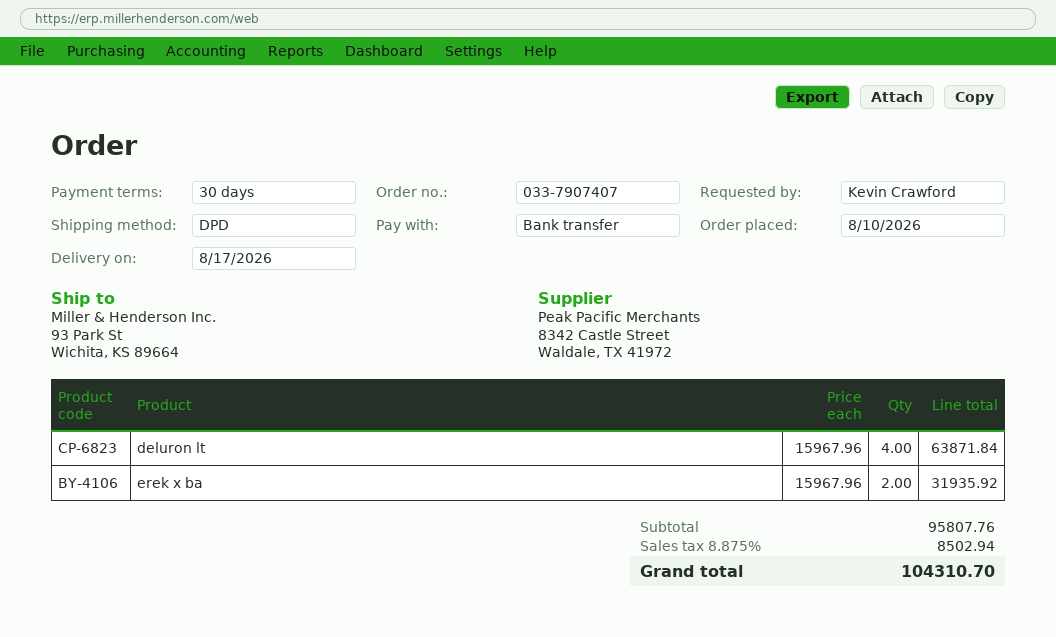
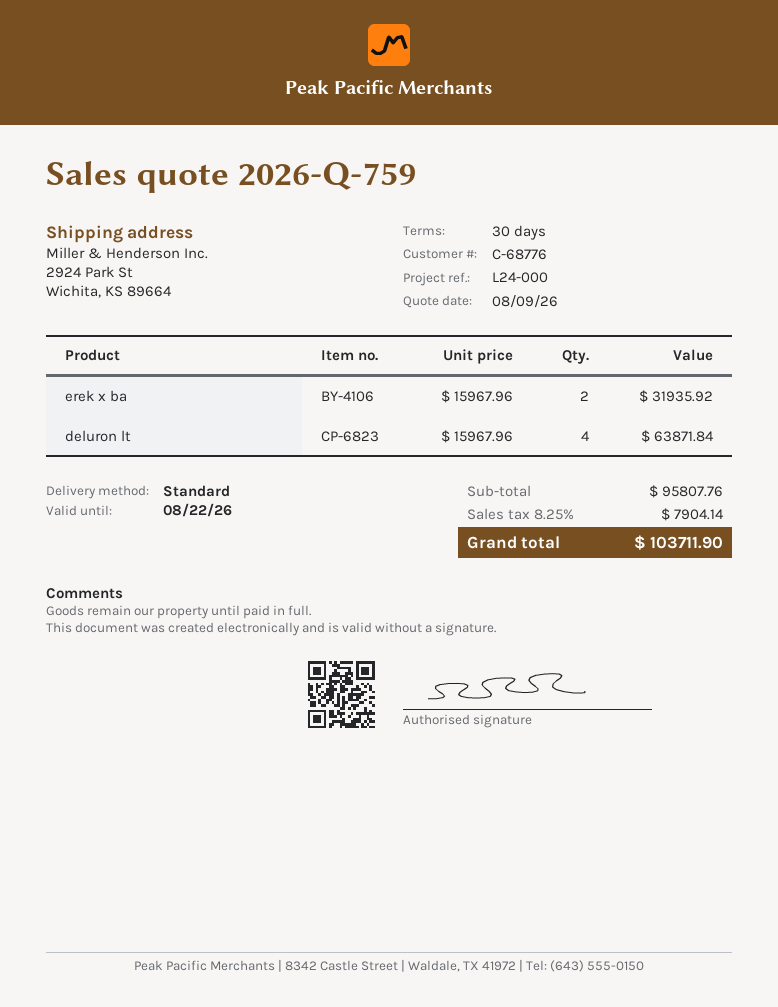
shipping method: DPD -> standard
ship to: 93 Park St, Wichita, KS 89664 -> 2924 Park St, Wichita, KS 89664
tax: 8.875% = 8502.94 -> 8.25% = 7904.14
total: 104310.70 -> 103711.90

